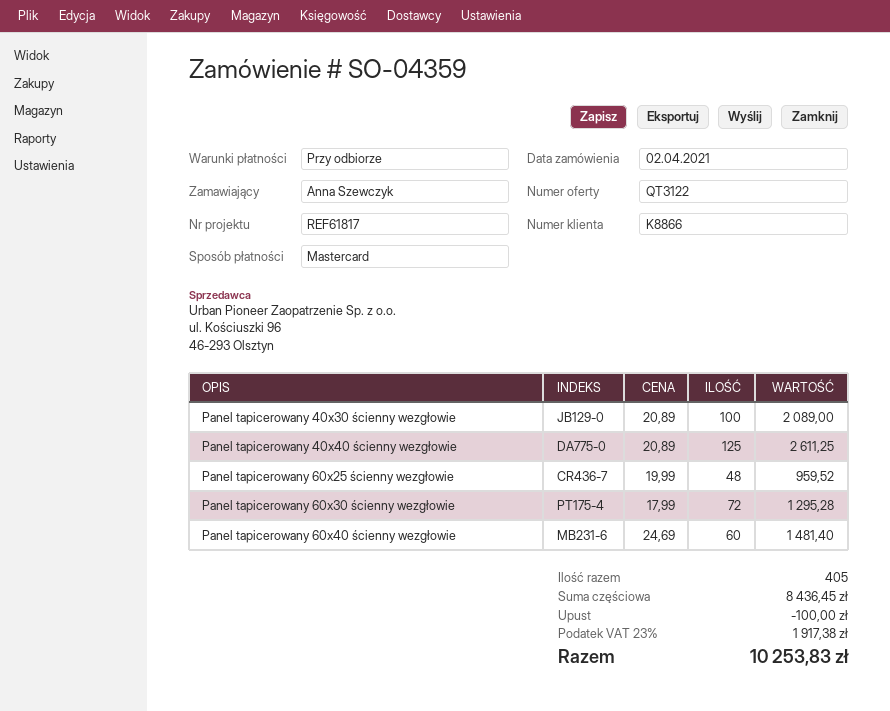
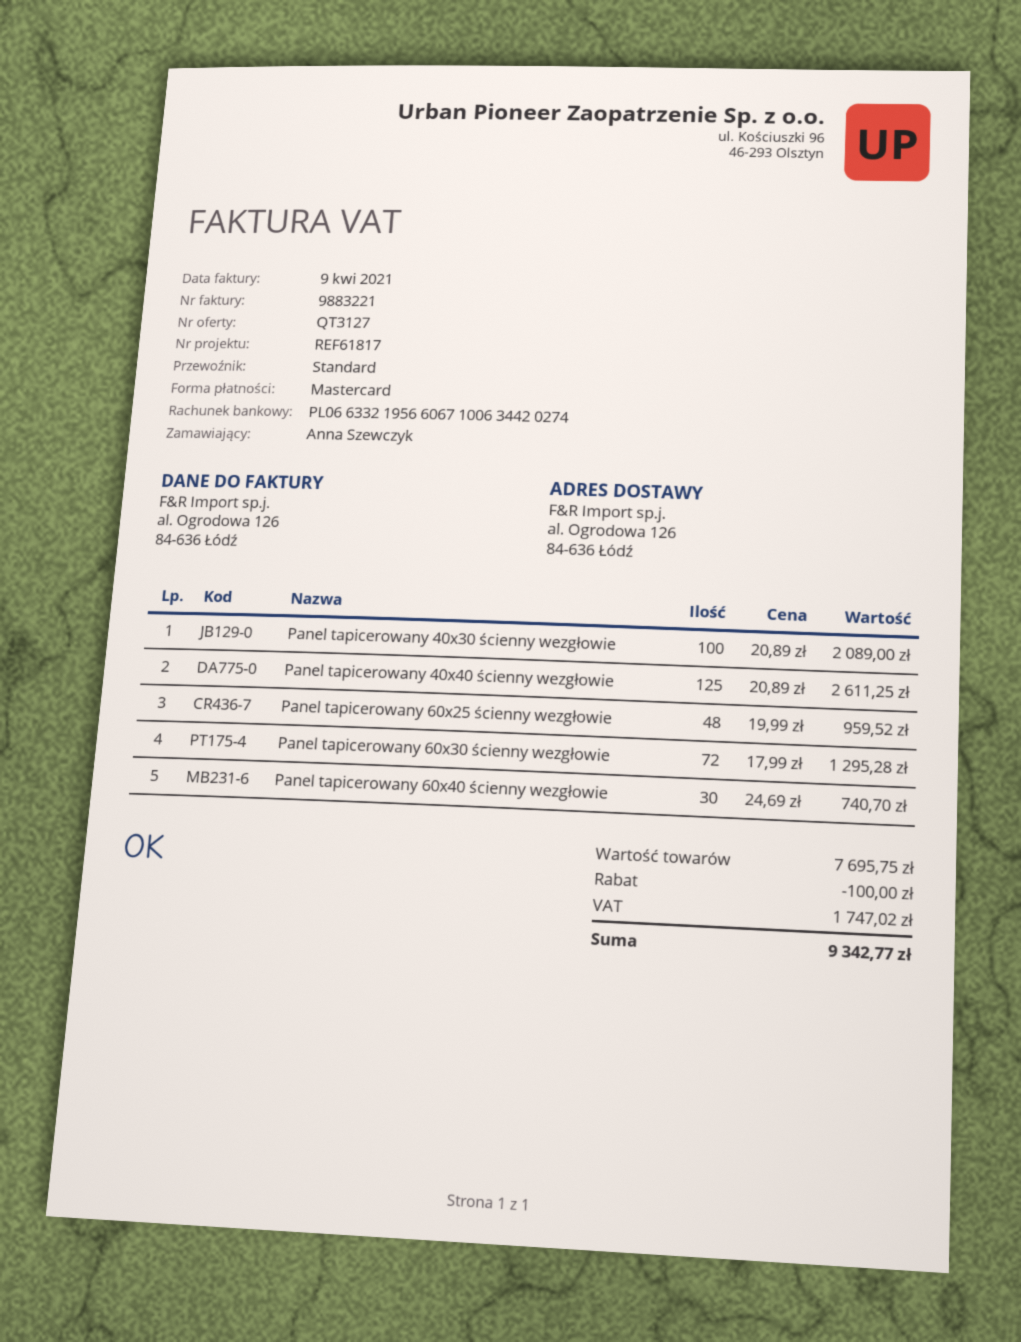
quote number: QT3122 -> QT3127
Panel tapicerowany 60x40 ścienny wezgłowie: 60 x 24.69 = 1481.40 -> 30 x 24.69 = 740.70
subtotal: 8436.45 -> 7695.75
tax: 1917.38 -> 1747.02
total: 10253.83 -> 9342.77

